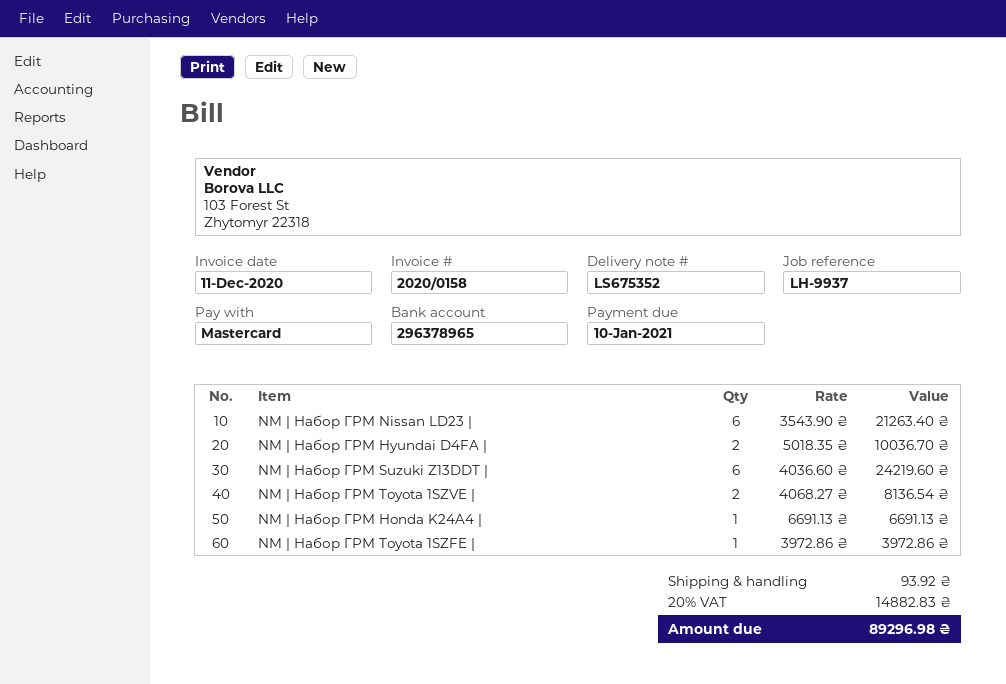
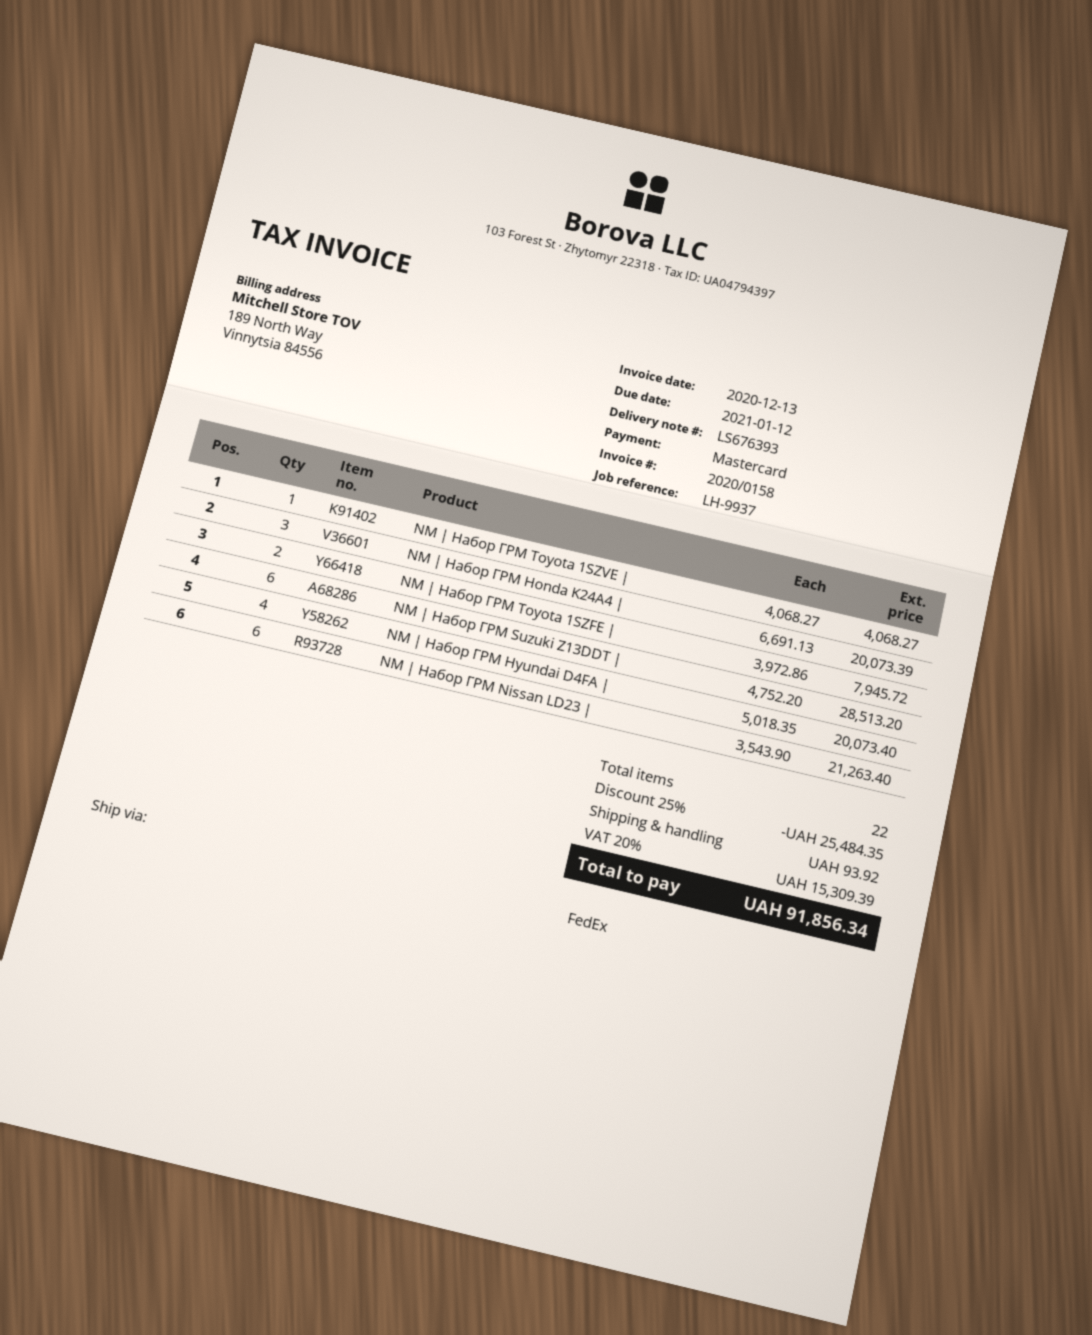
delivery note number: LS675352 -> LS676393
invoice date: 2020-12-11 -> 2020-12-13
due date: 2021-01-10 -> 2021-01-12
NM | Набор ГРМ Hyundai D4FA |: 2 x 5018.35 = 10036.70 -> 4 x 5018.35 = 20073.40
NM | Набор ГРМ Suzuki Z13DDT |: 6 x 4036.60 = 24219.60 -> 6 x 4752.20 = 28513.20
NM | Набор ГРМ Toyota 1SZVE |: 2 x 4068.27 = 8136.54 -> 1 x 4068.27 = 4068.27
NM | Набор ГРМ Honda K24A4 |: 1 x 6691.13 = 6691.13 -> 3 x 6691.13 = 20073.39
NM | Набор ГРМ Toyota 1SZFE |: 1 x 3972.86 = 3972.86 -> 2 x 3972.86 = 7945.72
discount: none -> 25% = 25484.35
tax: 20% = 14882.83 -> 20% = 15309.39
total: 89296.98 -> 91856.34

